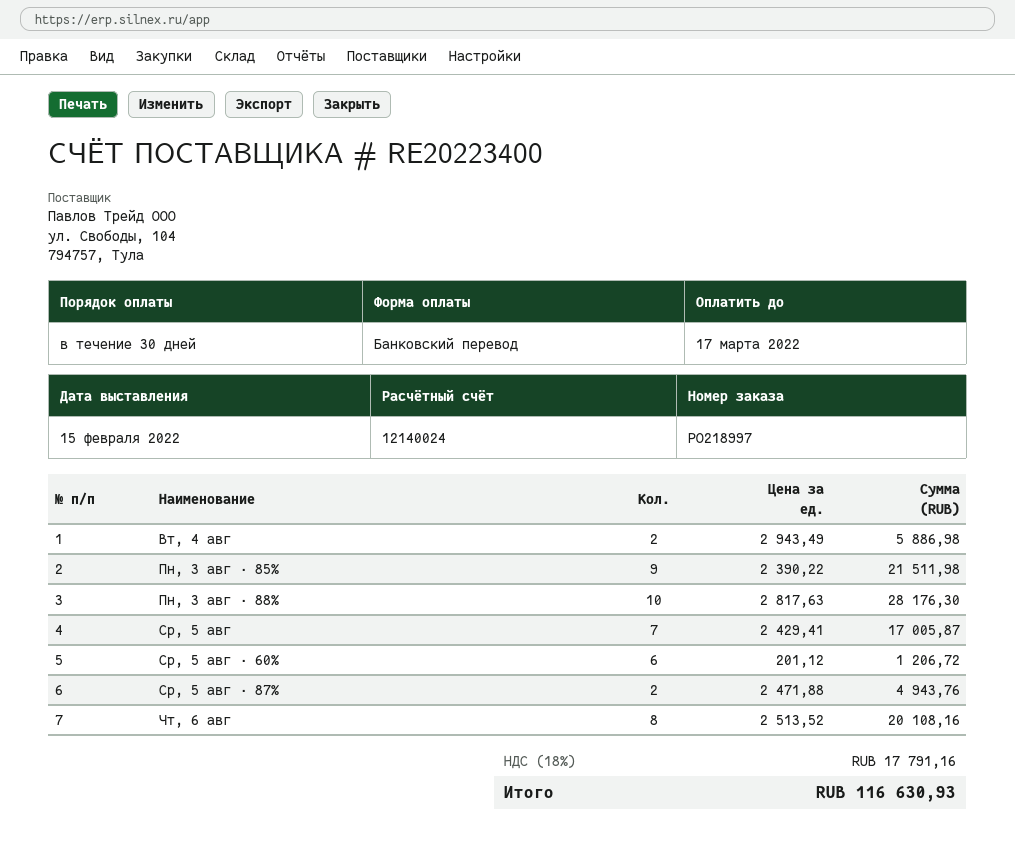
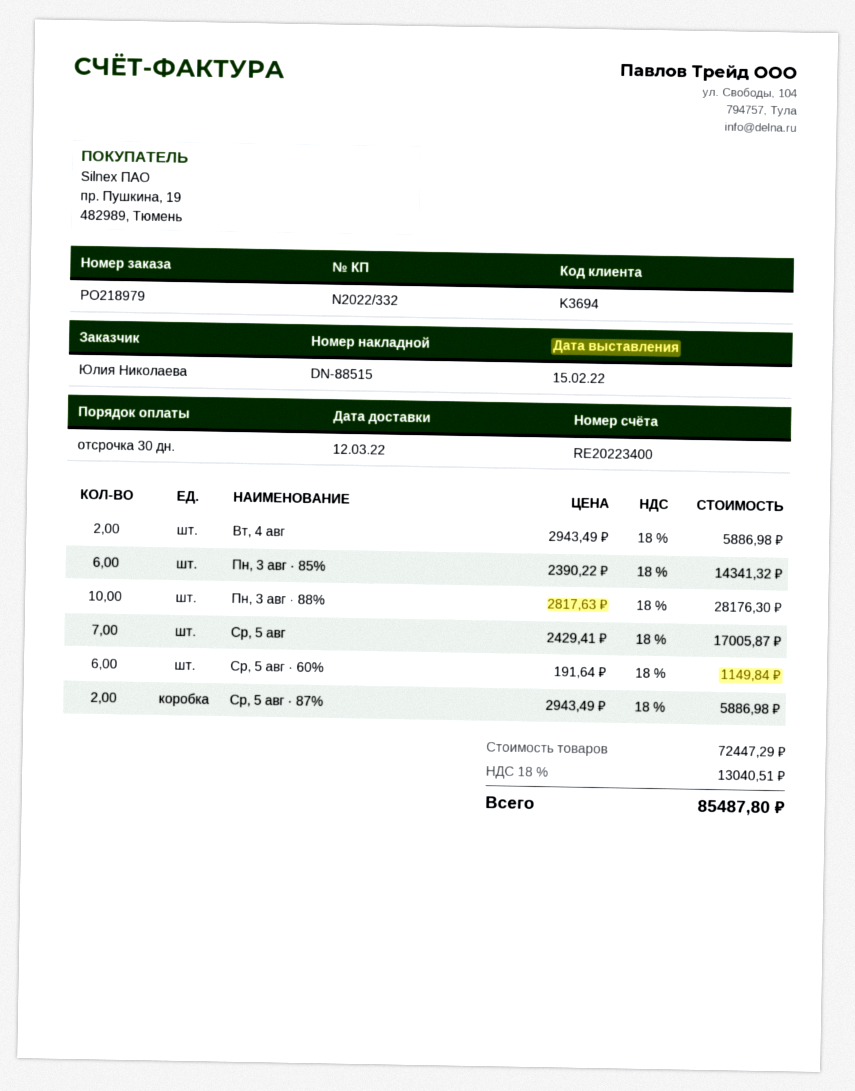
order number: PO218997 -> PO218979
Пн, 3 авг · 85%: 9 x 2390.22 = 21511.98 -> 6 x 2390.22 = 14341.32
Ср, 5 авг · 60%: 6 x 201.12 = 1206.72 -> 6 x 191.64 = 1149.84
Ср, 5 авг · 87%: 2 x 2471.88 = 4943.76 -> 2 x 2943.49 = 5886.98
Чт, 6 авг: 8 x 2513.52 = 20108.16 -> none
tax: 18% = 17791.16 -> 18% = 13040.51
total: 116630.93 -> 85487.80

